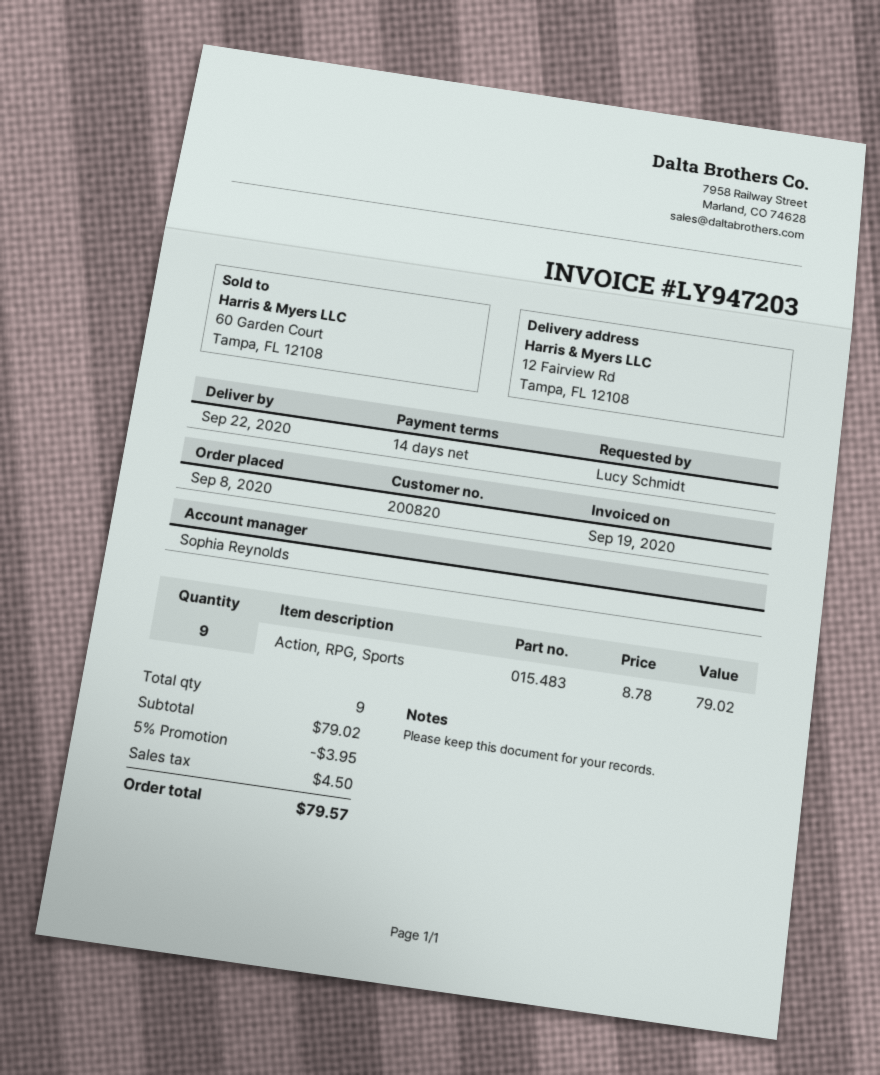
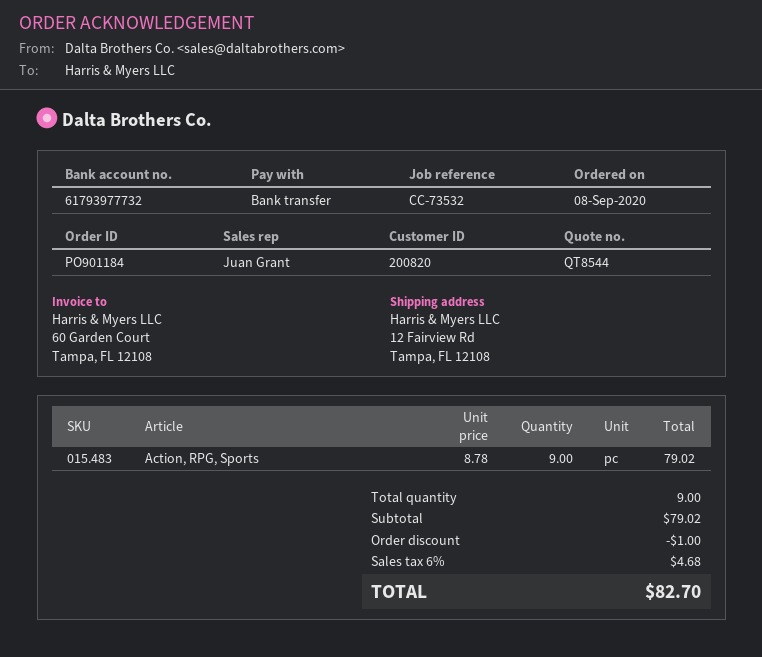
sales rep: Sophia Reynolds -> Juan Grant
discount: 3.95 -> 1.00
tax: 4.50 -> 4.68
total: 79.57 -> 82.70

